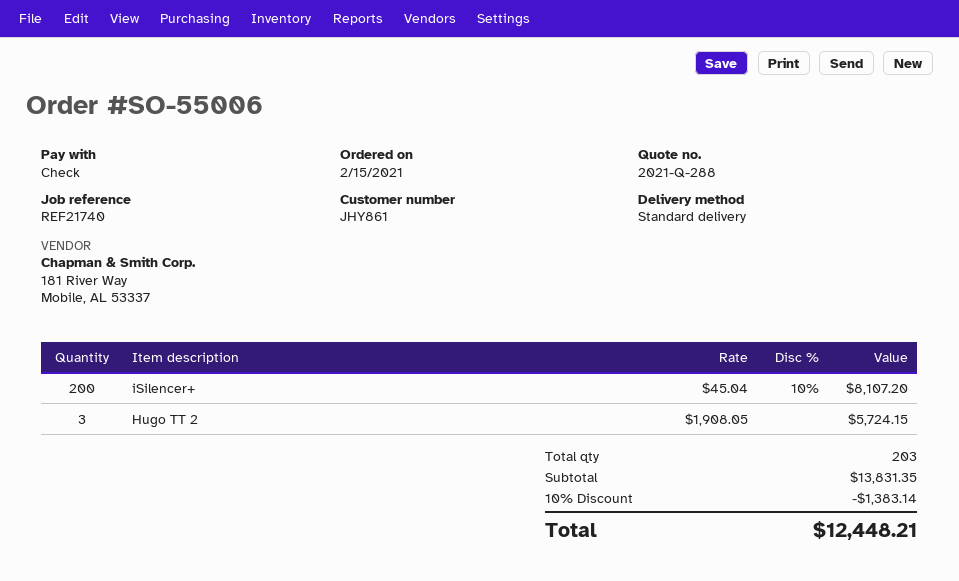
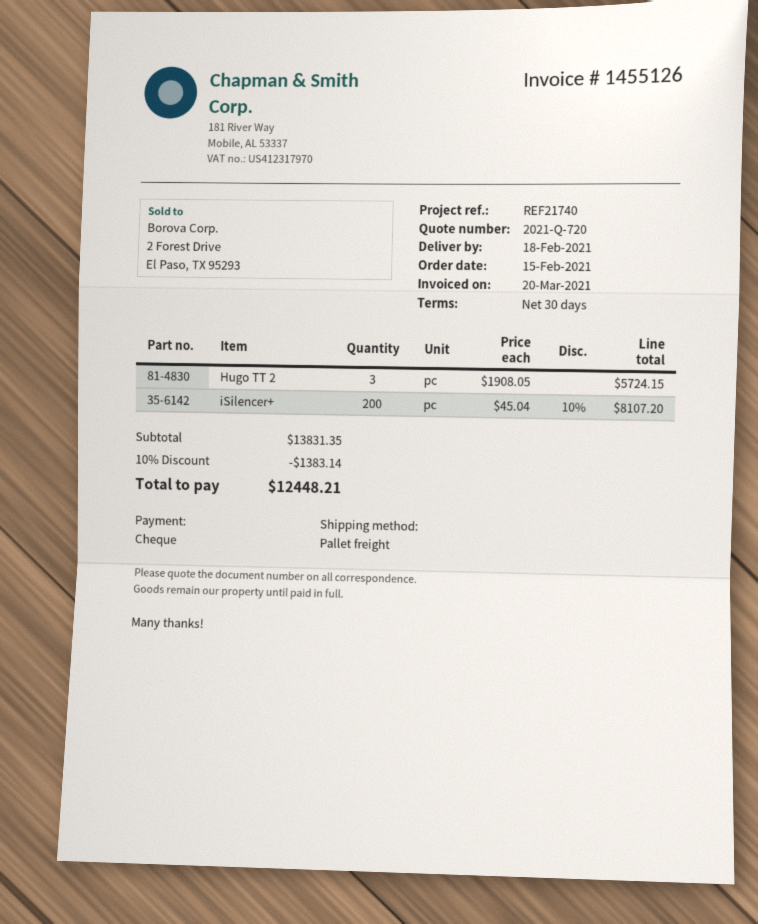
quote number: 2021-Q-288 -> 2021-Q-720
shipping method: standard -> pallet freight

